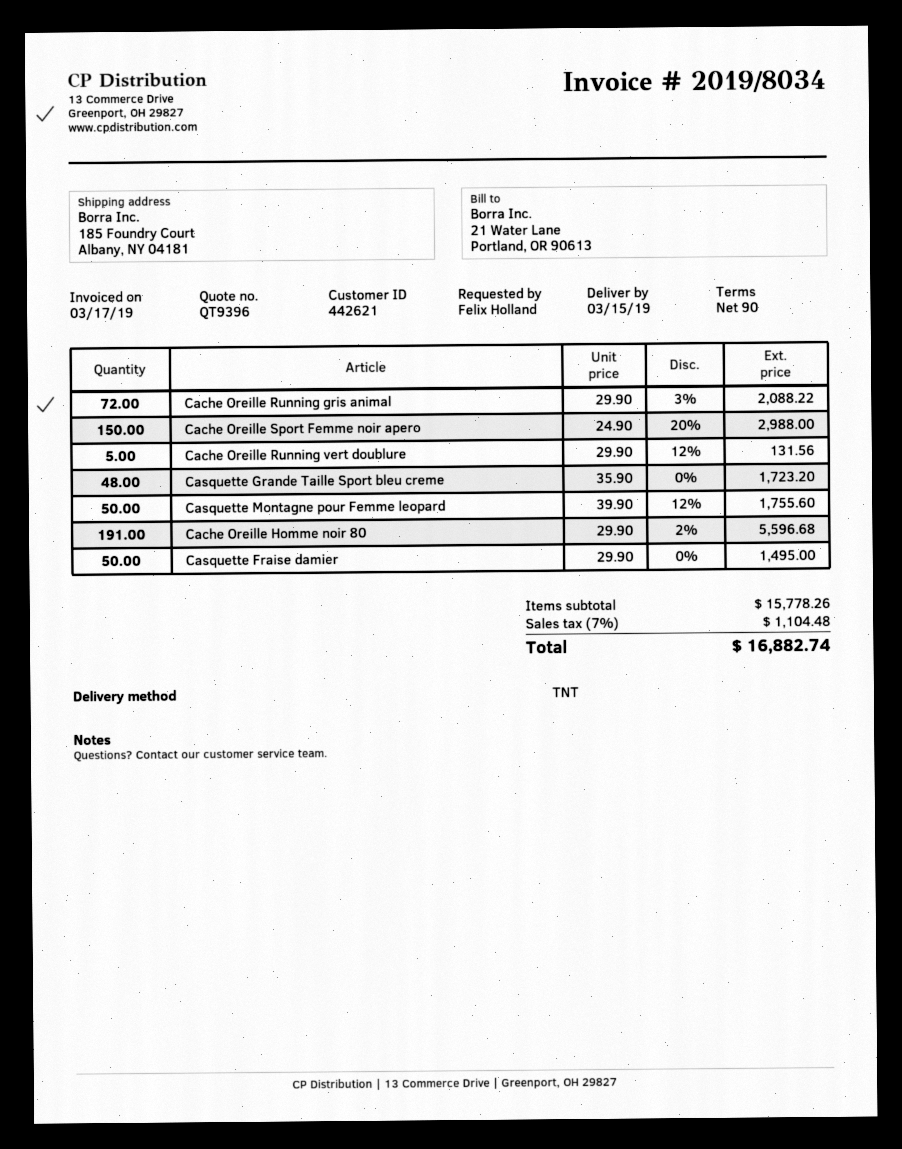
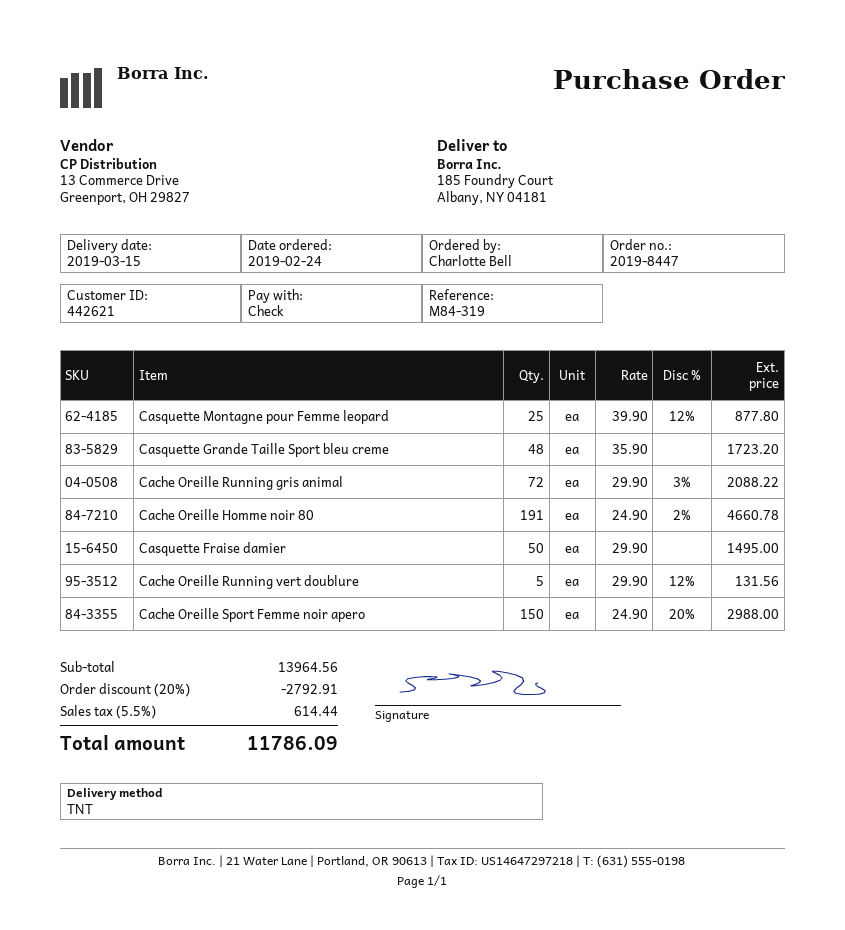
ordered by: Felix Holland -> Charlotte Bell
Casquette Montagne pour Femme leopard: 50 x 39.90 - 12% = 1755.60 -> 25 x 39.90 - 12% = 877.80
Cache Oreille Homme noir 80: 191 x 29.90 - 2% = 5596.68 -> 191 x 24.90 - 2% = 4660.78
subtotal: 15778.26 -> 13964.56
discount: none -> 20% = 2792.91
tax: 7% = 1104.48 -> 5.5% = 614.44
total: 16882.74 -> 11786.09

